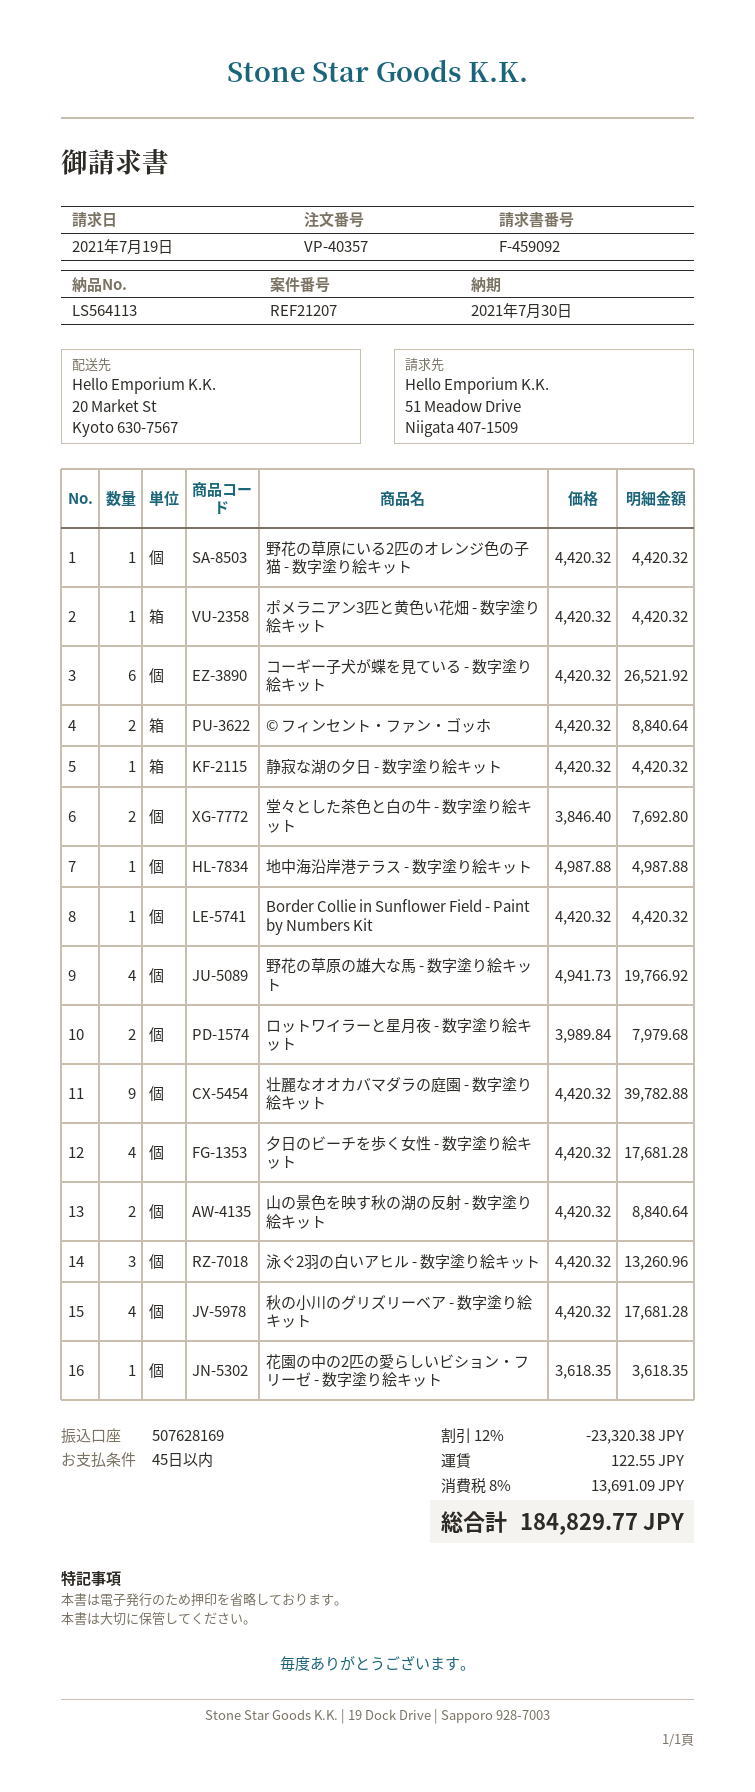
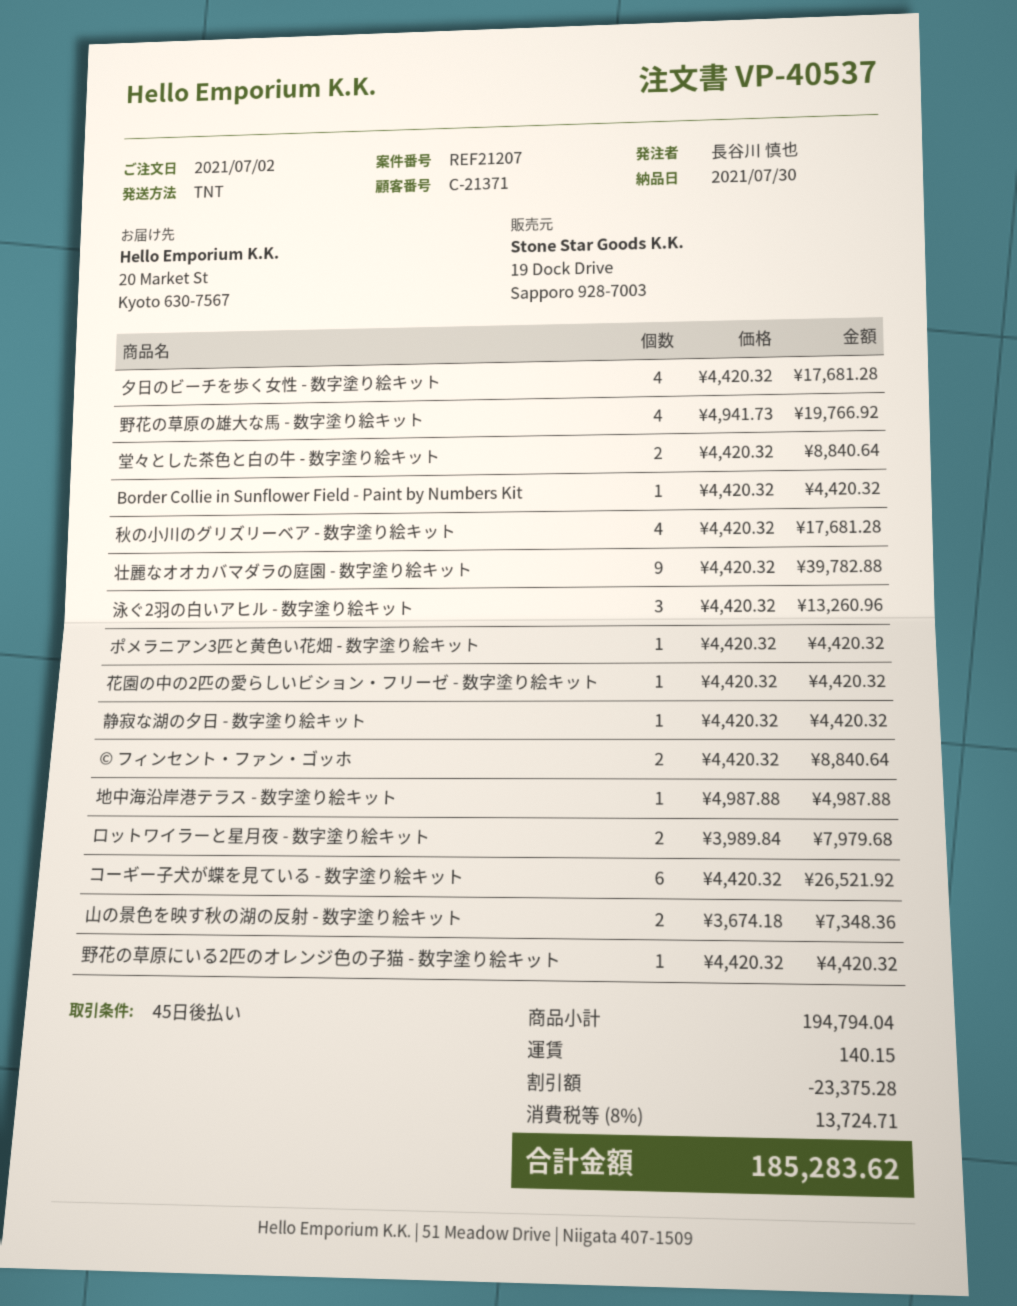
order number: VP-40357 -> VP-40537
堂々とした茶色と白の牛 - 数字塗り絵キット: 2 x 3846.40 = 7692.80 -> 2 x 4420.32 = 8840.64
山の景色を映す秋の湖の反射 - 数字塗り絵キット: 2 x 4420.32 = 8840.64 -> 2 x 3674.18 = 7348.36
花園の中の2匹の愛らしいビション・フリーゼ - 数字塗り絵キット: 1 x 3618.35 = 3618.35 -> 1 x 4420.32 = 4420.32
discount: 23320.38 -> 23375.28
shipping: 122.55 -> 140.15
tax: 8% = 13691.09 -> 8% = 13724.71
total: 184829.77 -> 185283.62

